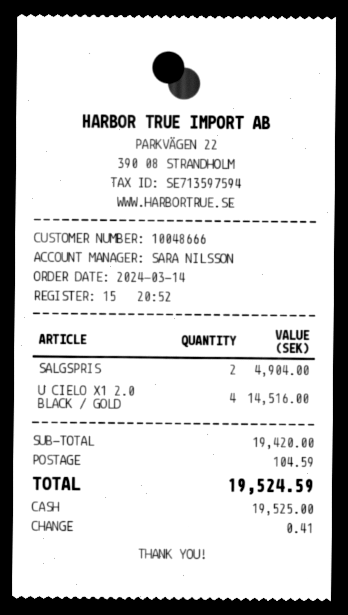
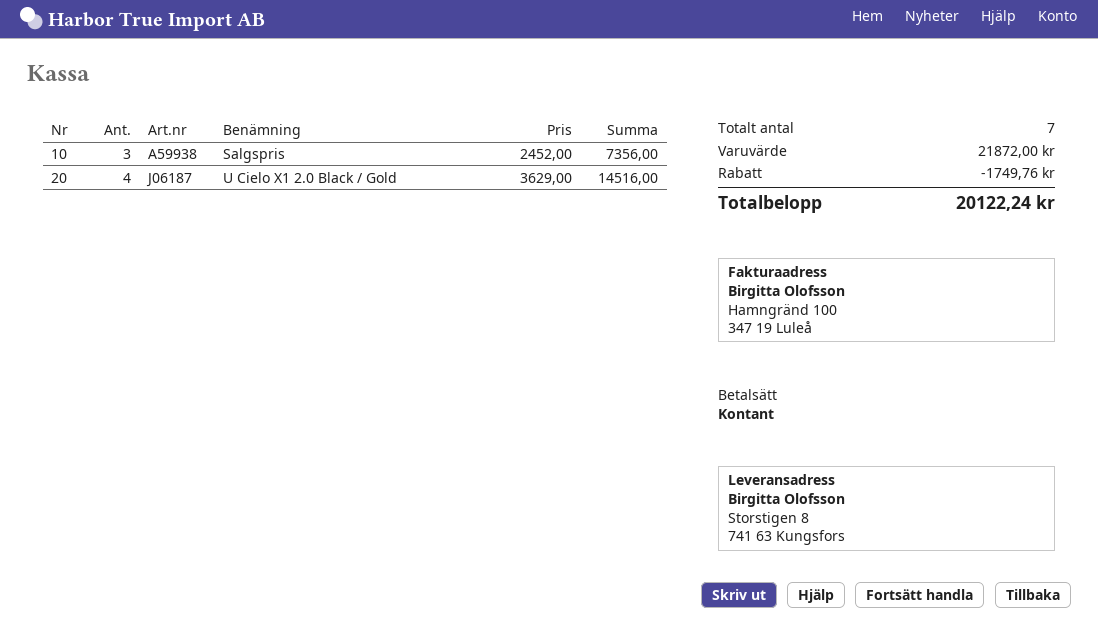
SALGSPRIS: 2 for 4904.00 -> 3 for 7356.00
subtotal: 19420.00 -> 21872.00
discount: none -> 1749.76
shipping: 104.59 -> none
total: 19524.59 -> 20122.24

